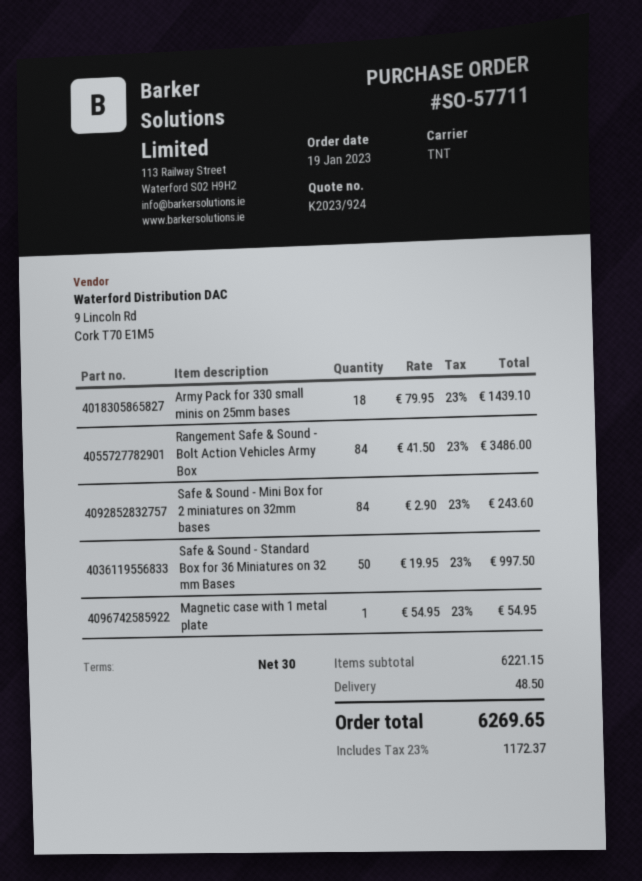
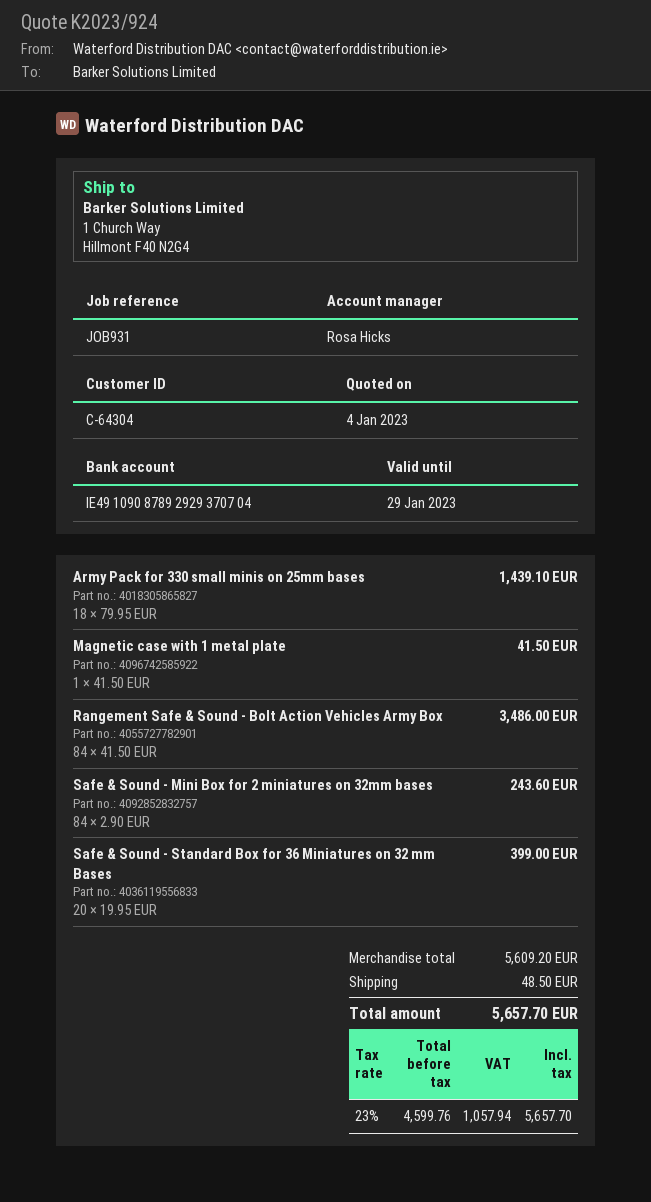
Safe & Sound - Standard Box for 36 Miniatures on 32 mm Bases: 50 x 19.95 = 997.50 -> 20 x 19.95 = 399.00
Magnetic case with 1 metal plate: 1 x 54.95 = 54.95 -> 1 x 41.50 = 41.50
subtotal: 6221.15 -> 5609.20
tax: 23% = 1172.37 -> 23% = 1057.94
total: 6269.65 -> 5657.70

